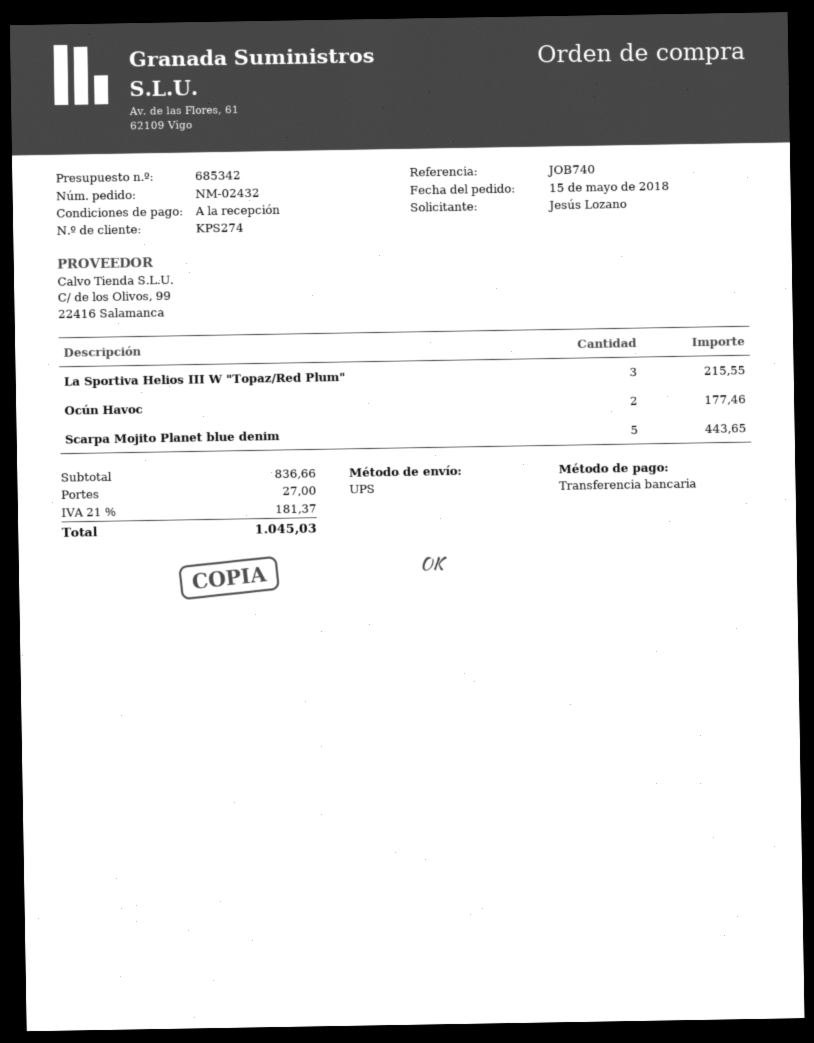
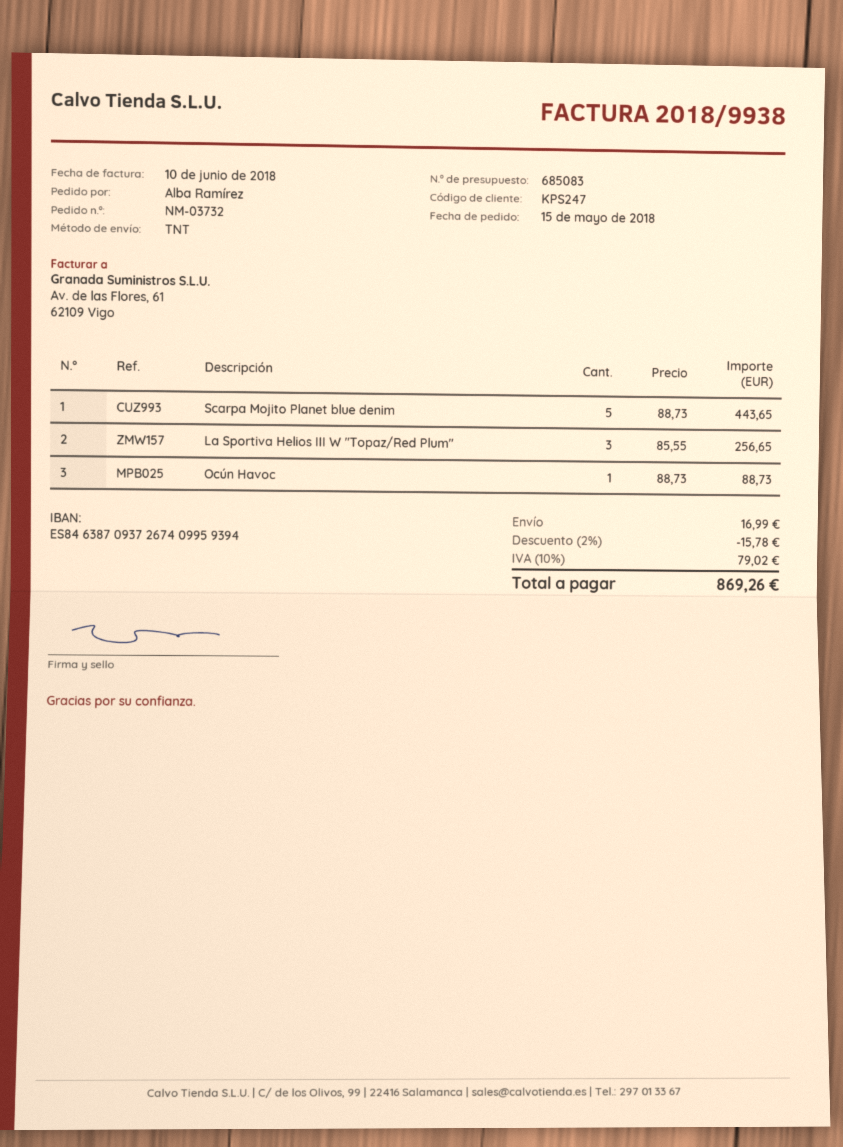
quote number: 685342 -> 685083
order number: NM-02432 -> NM-03732
customer number: KPS274 -> KPS247
ordered by: Jesús Lozano -> Alba Ramírez
shipping method: UPS -> TNT
La Sportiva Helios III W "Topaz/Red Plum": 3 for 215.55 -> 3 for 256.65
Ocún Havoc: 2 for 177.46 -> 1 for 88.73
discount: none -> 2% = 15.78
shipping: 27.00 -> 16.99
tax: 21% = 181.37 -> 10% = 79.02
total: 1045.03 -> 869.26

